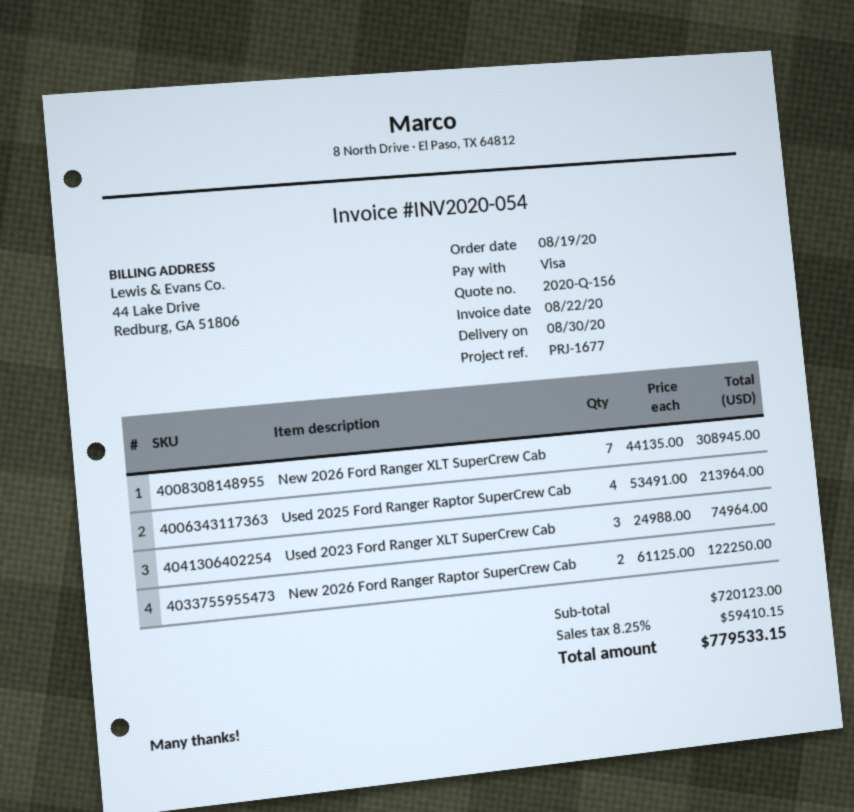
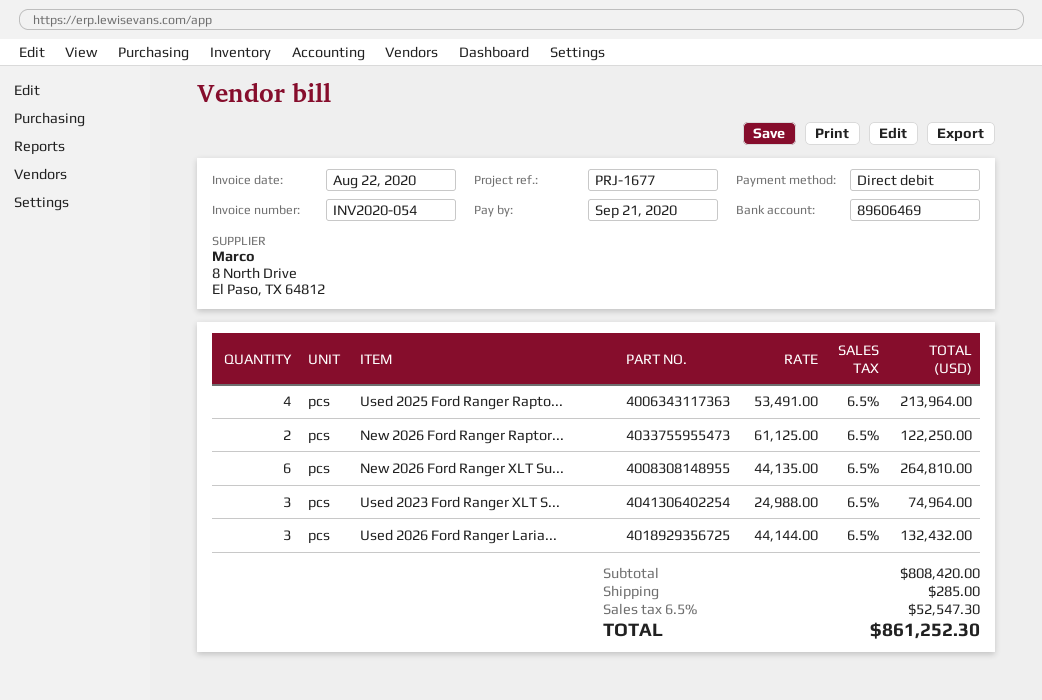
payment method: Visa -> direct debit
New 2026 Ford Ranger XLT SuperCrew Cab: 7 x 44135.00 = 308945.00 -> 6 x 44135.00 = 264810.00
Used 2026 Ford Ranger Laria...: none -> 3 x 44144.00 = 132432.00
subtotal: 720123.00 -> 808420.00
shipping: none -> 285.00
tax: 8.25% = 59410.15 -> 6.5% = 52547.30
total: 779533.15 -> 861252.30

